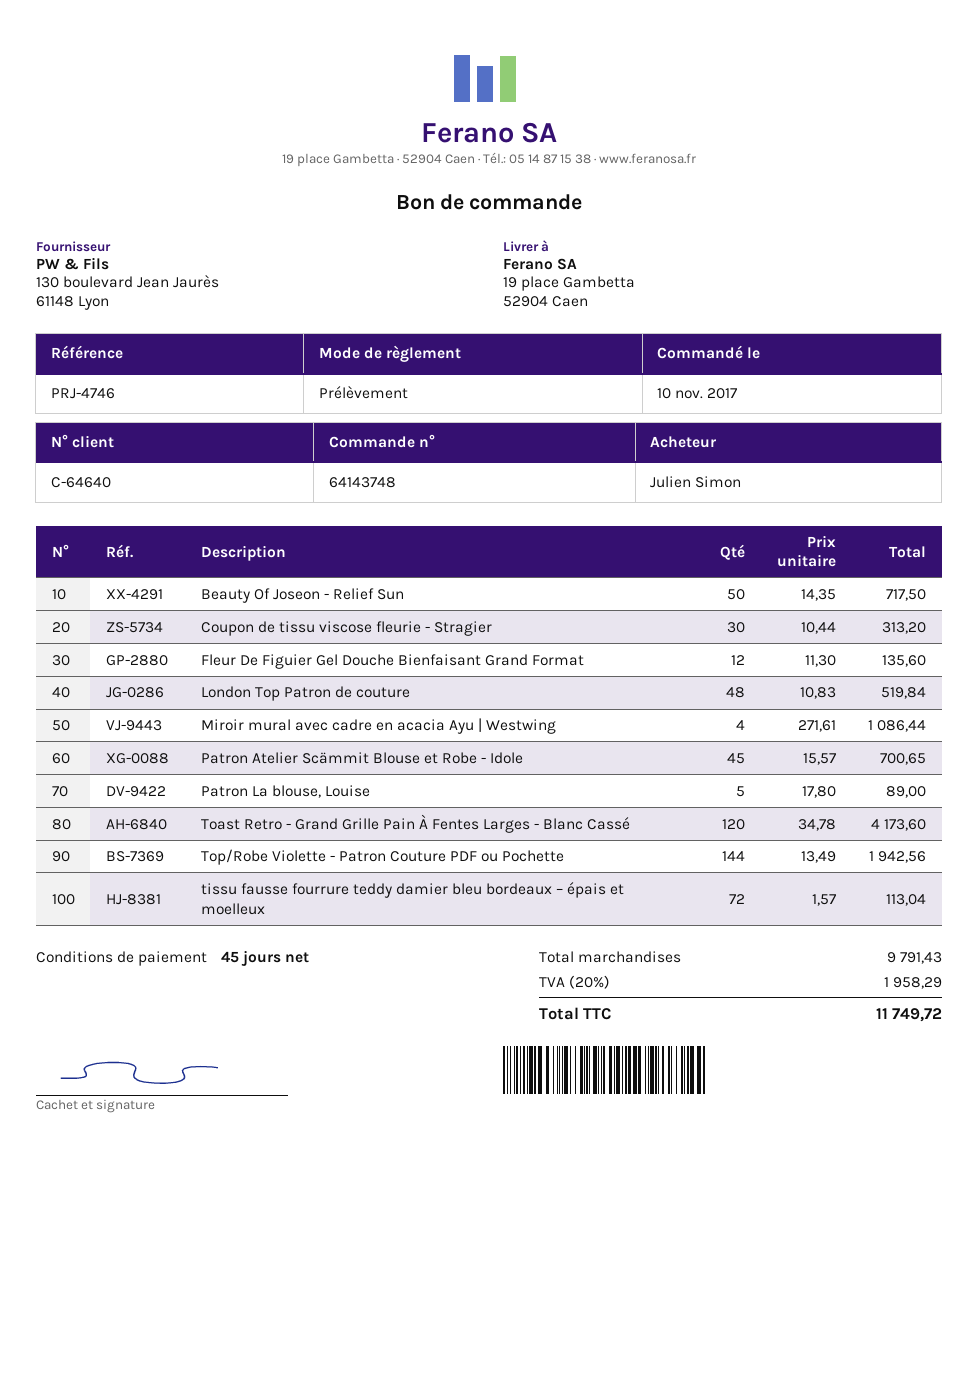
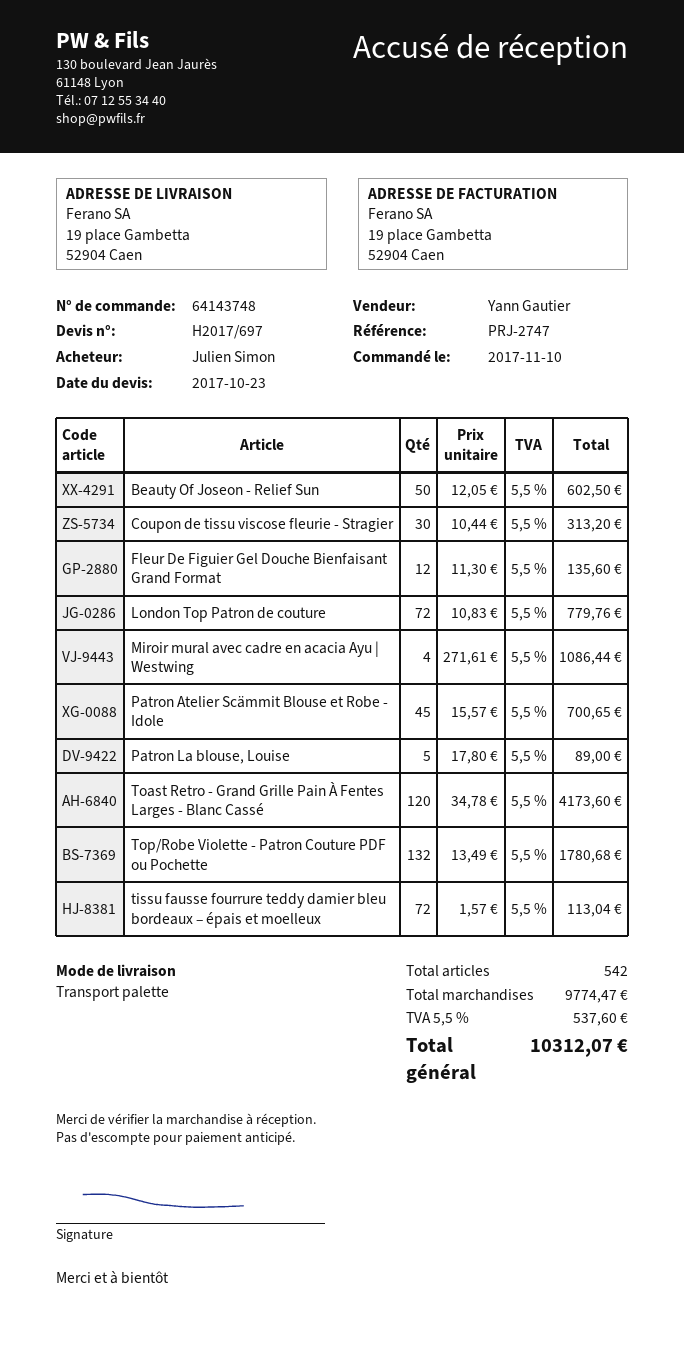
reference: PRJ-4746 -> PRJ-2747
Beauty Of Joseon - Relief Sun: 50 x 14.35 = 717.50 -> 50 x 12.05 = 602.50
London Top Patron de couture: 48 x 10.83 = 519.84 -> 72 x 10.83 = 779.76
Top/Robe Violette - Patron Couture PDF ou Pochette: 144 x 13.49 = 1942.56 -> 132 x 13.49 = 1780.68
subtotal: 9791.43 -> 9774.47
tax: 20% = 1958.29 -> 5.5% = 537.60
total: 11749.72 -> 10312.07

